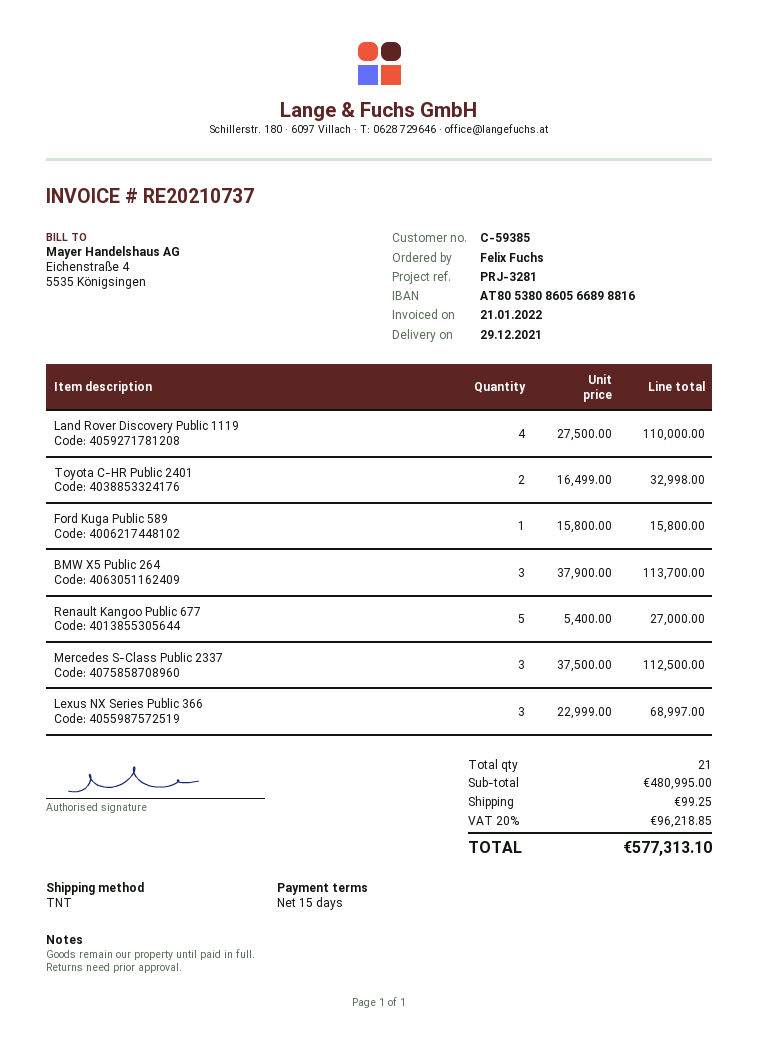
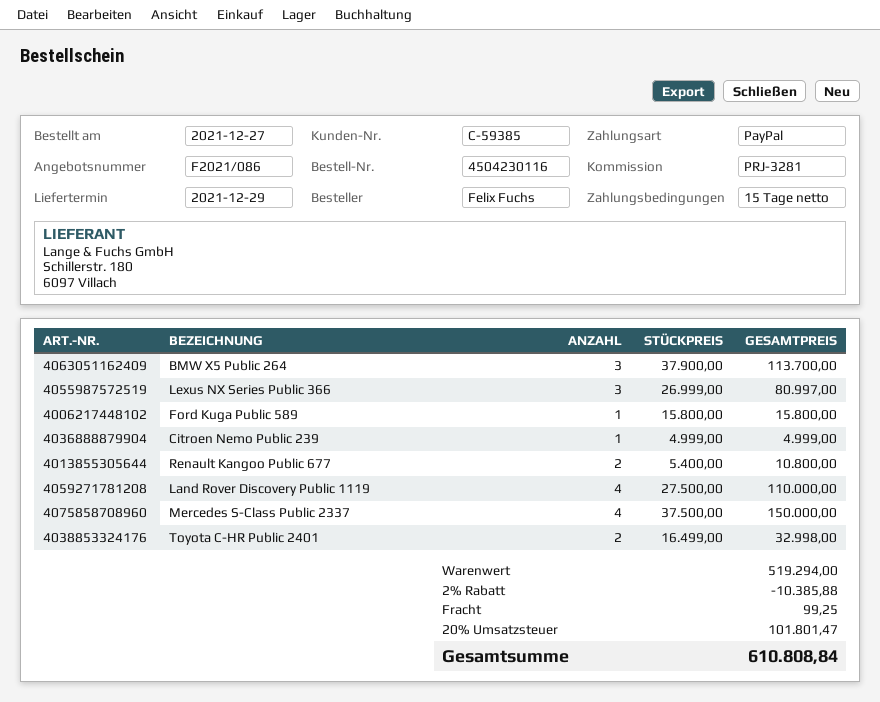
Renault Kangoo Public 677: 5 x 5400.00 = 27000.00 -> 2 x 5400.00 = 10800.00
Mercedes S-Class Public 2337: 3 x 37500.00 = 112500.00 -> 4 x 37500.00 = 150000.00
Lexus NX Series Public 366: 3 x 22999.00 = 68997.00 -> 3 x 26999.00 = 80997.00
Citroen Nemo Public 239: none -> 1 x 4999.00 = 4999.00
subtotal: 480995.00 -> 519294.00
discount: none -> 2% = 10385.88
tax: 20% = 96218.85 -> 20% = 101801.47
total: 577313.10 -> 610808.84

